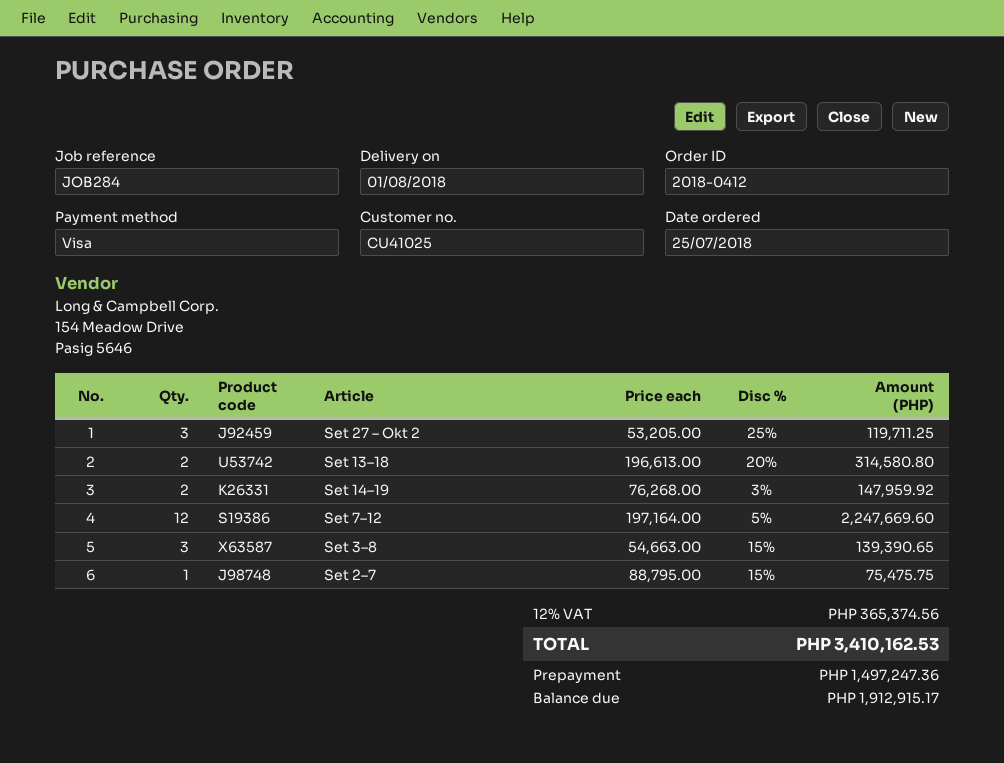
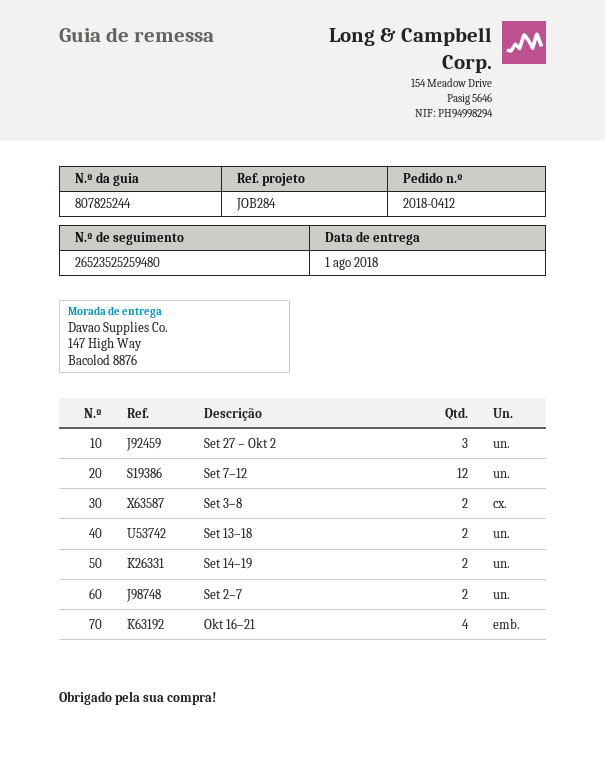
Set 3–8: 3 -> 2
Set 2–7: 1 -> 2
Okt 16–21: none -> 4

